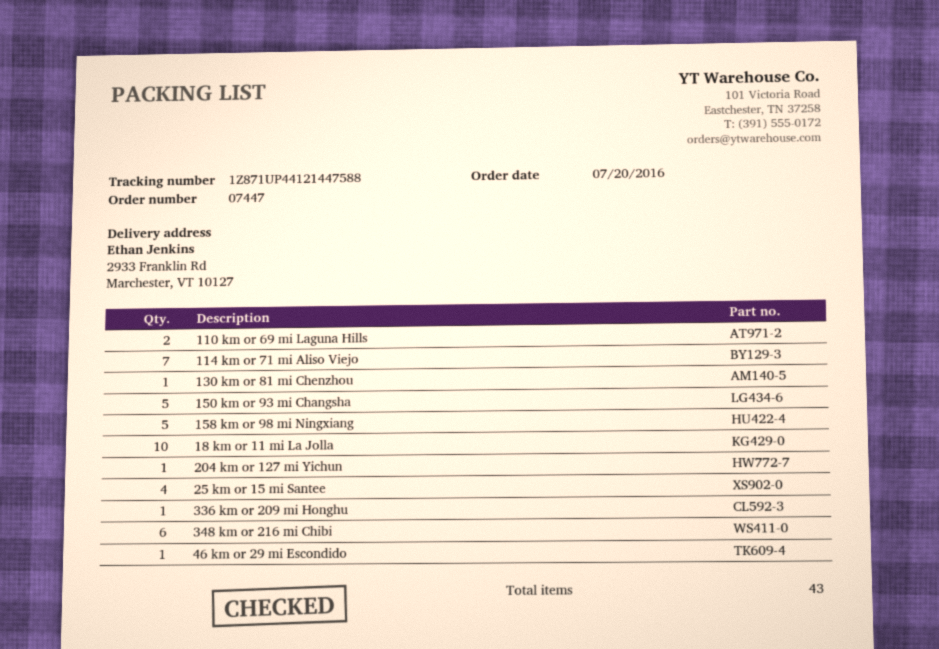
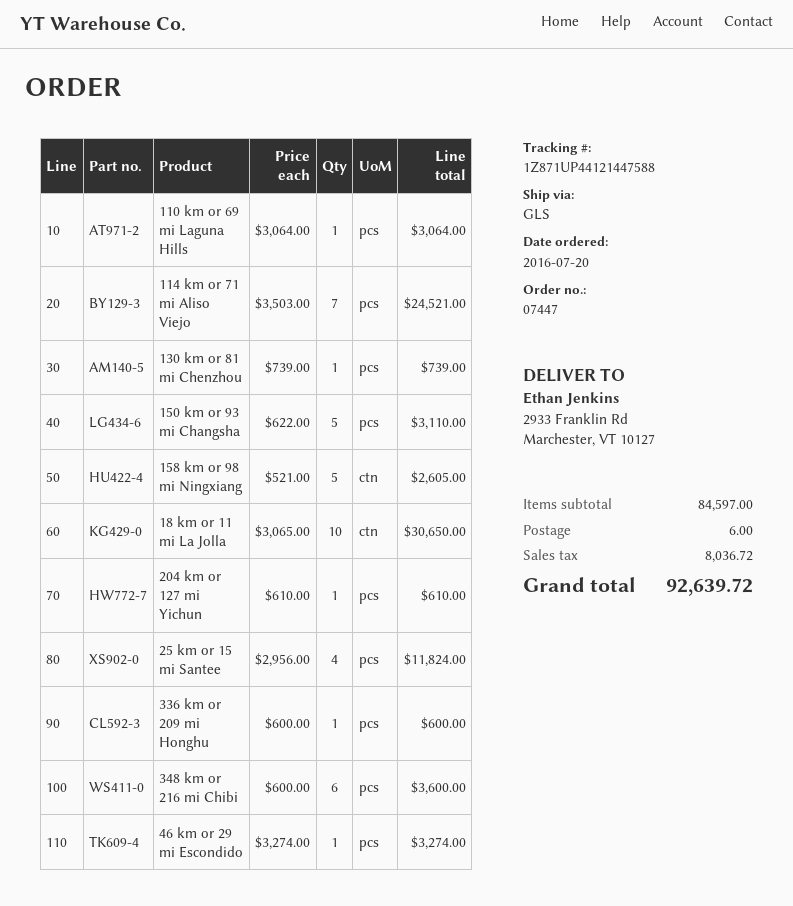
110 km or 69 mi Laguna Hills: 2 -> 1

